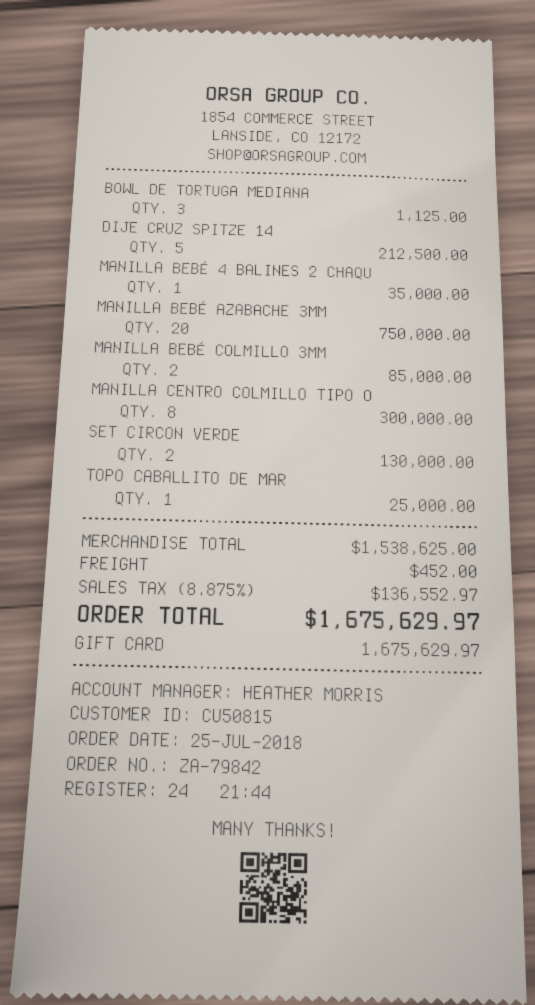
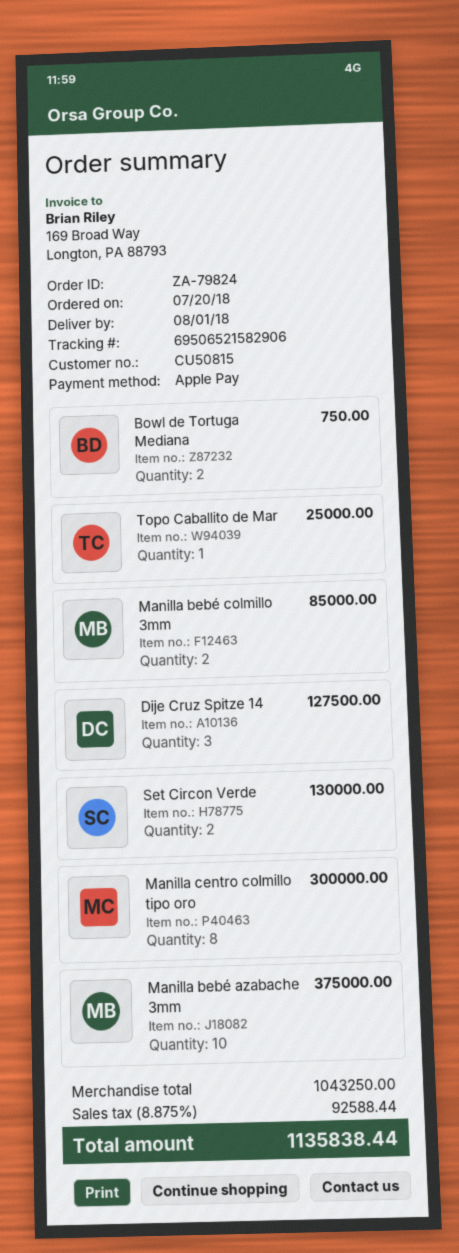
order number: ZA-79842 -> ZA-79824
order date: 2018-07-25 -> 2018-07-20
payment method: gift card -> Apple Pay
BOWL DE TORTUGA MEDIANA: 3 for 1125.00 -> 2 for 750.00
DIJE CRUZ SPITZE 14: 5 for 212500.00 -> 3 for 127500.00
MANILLA BEBÉ 4 BALINES 2 CHAQU: 1 for 35000.00 -> none
MANILLA BEBÉ AZABACHE 3MM: 20 for 750000.00 -> 10 for 375000.00
subtotal: 1538625.00 -> 1043250.00
shipping: 452.00 -> none
tax: 8.875% = 136552.97 -> 8.875% = 92588.44
total: 1675629.97 -> 1135838.44

